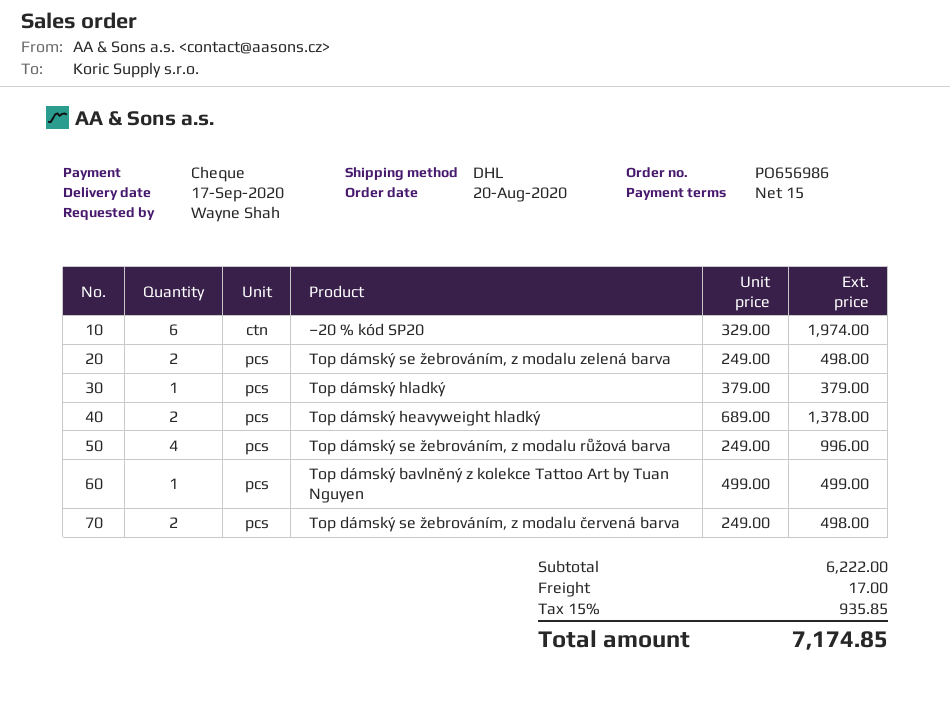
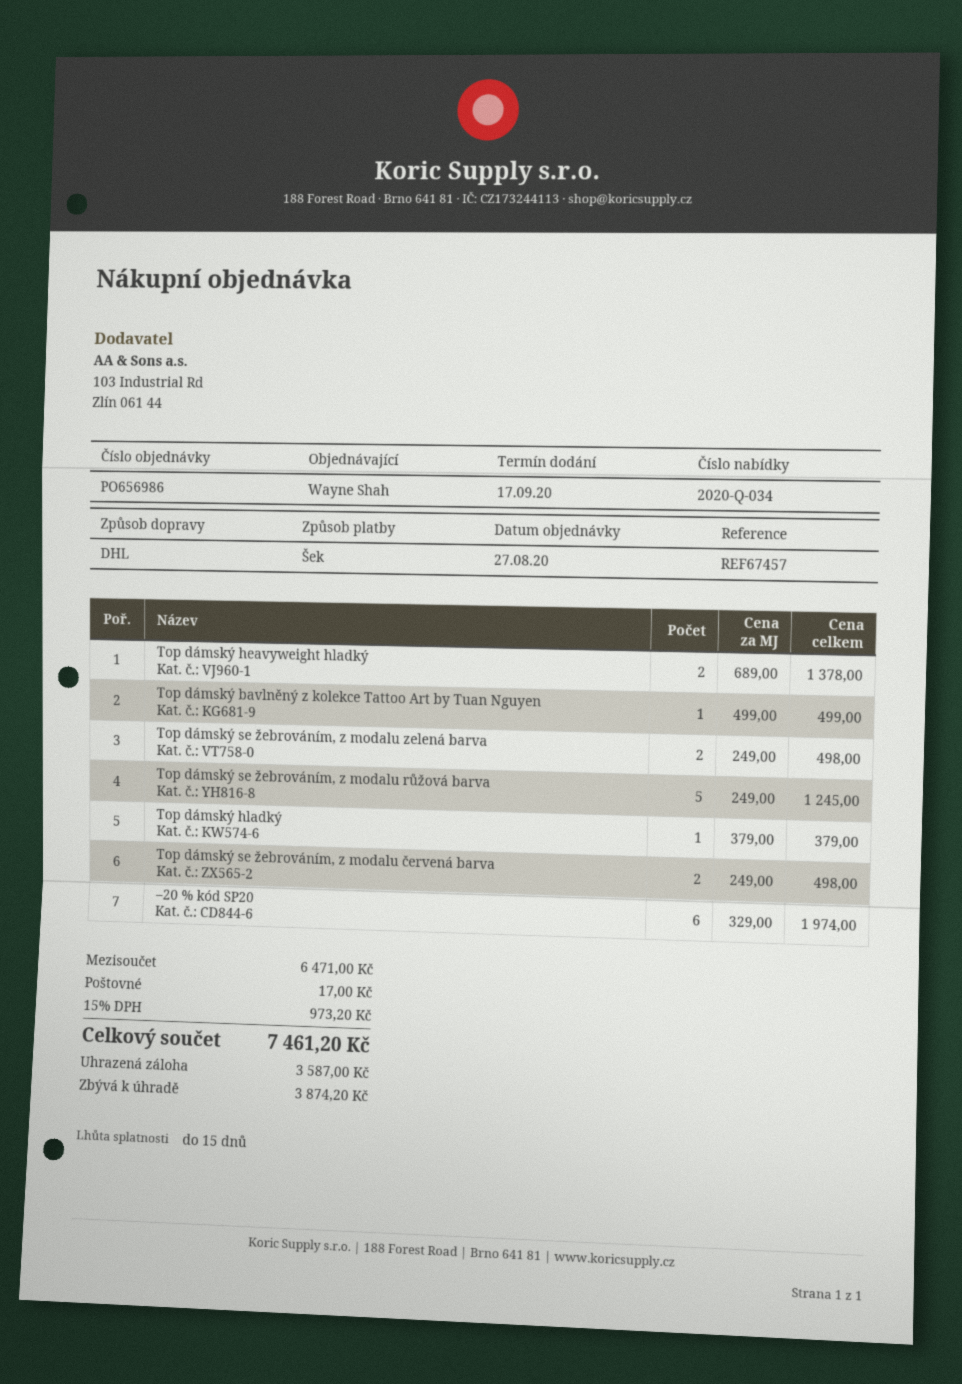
order date: 2020-08-20 -> 2020-08-27
Top dámský se žebrováním, z modalu růžová barva: 4 x 249.00 = 996.00 -> 5 x 249.00 = 1245.00
subtotal: 6222.00 -> 6471.00
tax: 15% = 935.85 -> 15% = 973.20
total: 7174.85 -> 7461.20

